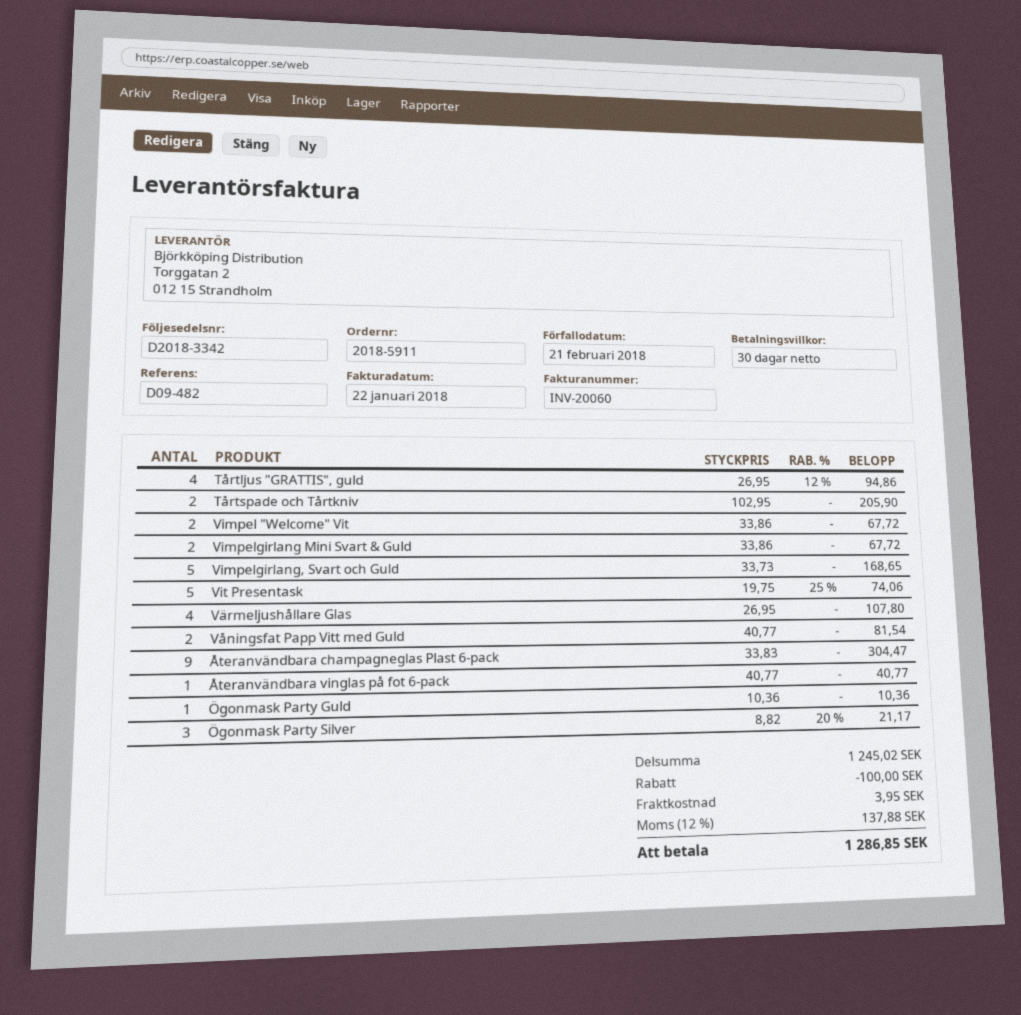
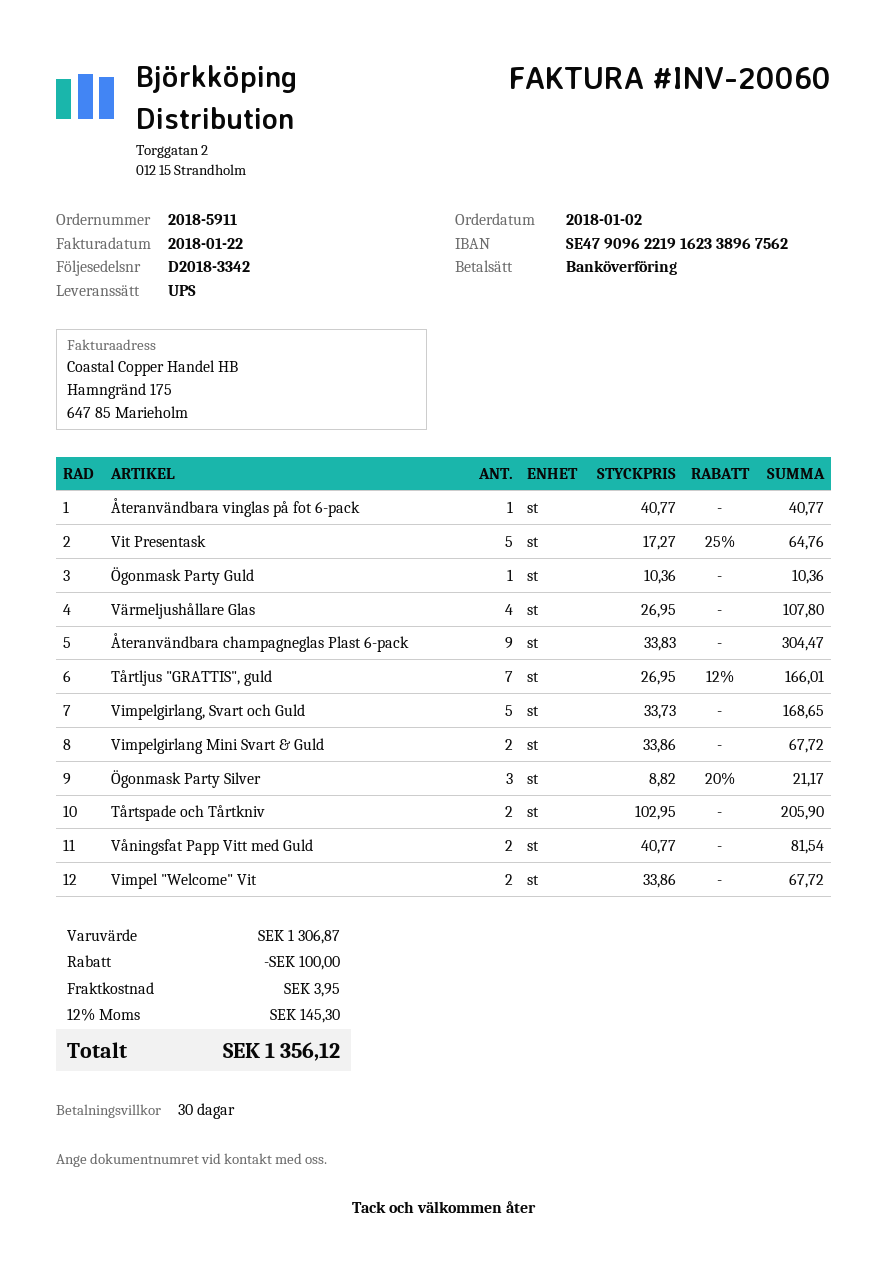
Tårtljus "GRATTIS", guld: 4 x 26.95 - 12% = 94.86 -> 7 x 26.95 - 12% = 166.01
Vit Presentask: 5 x 19.75 - 25% = 74.06 -> 5 x 17.27 - 25% = 64.76
subtotal: 1245.02 -> 1306.87
tax: 12% = 137.88 -> 12% = 145.30
total: 1286.85 -> 1356.12

